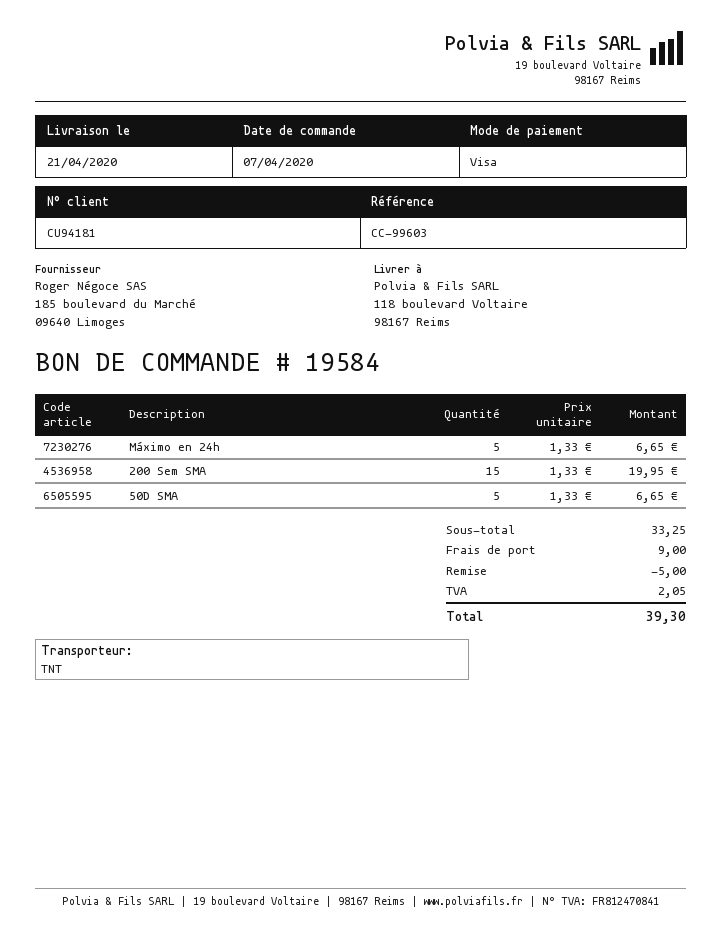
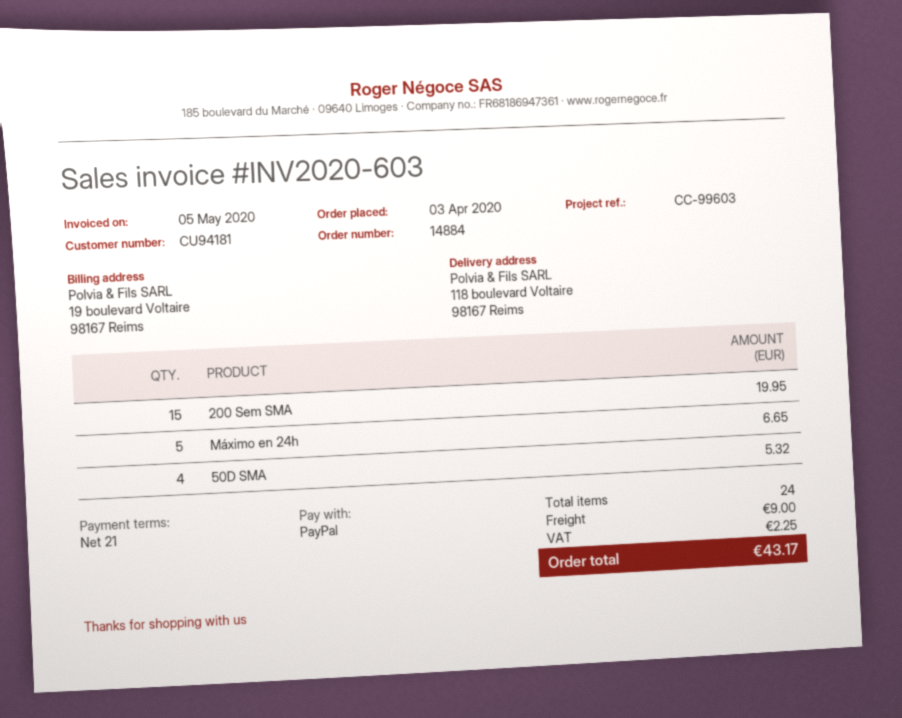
order number: 19584 -> 14884
order date: 2020-04-07 -> 2020-04-03
payment method: Visa -> PayPal
50D SMA: 5 for 6.65 -> 4 for 5.32
discount: 5.00 -> none
tax: 2.05 -> 2.25
total: 39.30 -> 43.17

